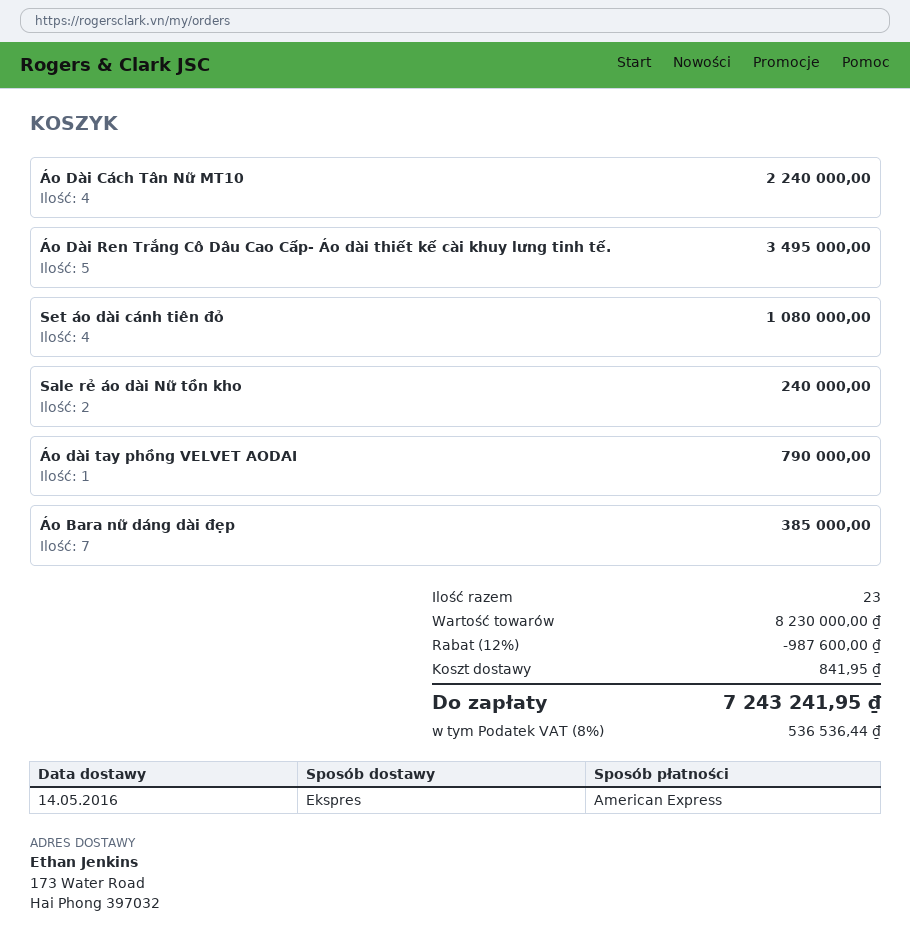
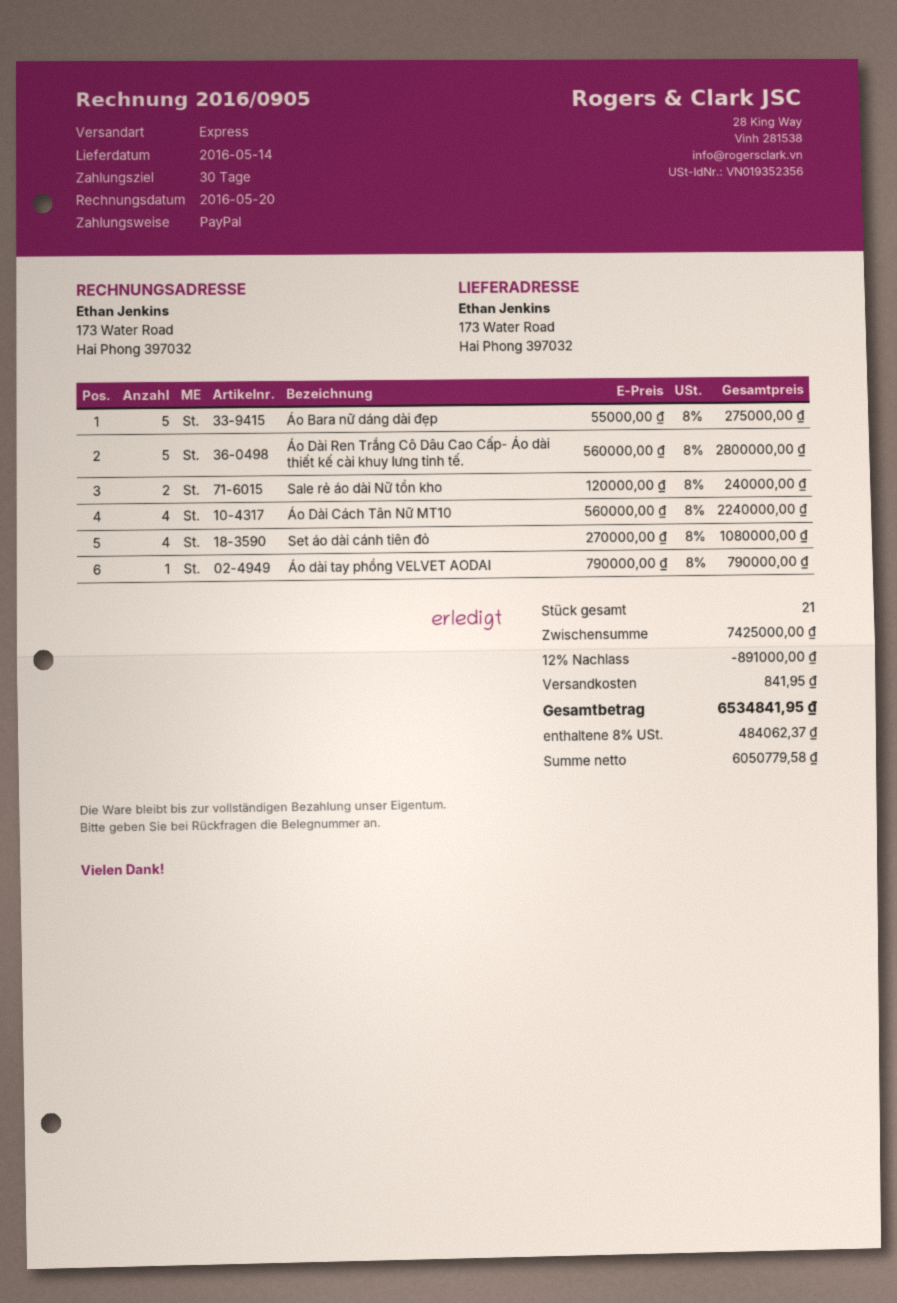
payment method: American Express -> PayPal
Áo Dài Ren Trắng Cô Dâu Cao Cấp- Áo dài thiết kế cài khuy lưng tinh tế.: 5 for 3495000.00 -> 5 for 2800000.00
Áo Bara nữ dáng dài đẹp: 7 for 385000.00 -> 5 for 275000.00
total quantity: 23 -> 21
subtotal: 8230000.00 -> 7425000.00
discount: 12% = 987600.00 -> 12% = 891000.00
tax: 8% = 536536.44 -> 8% = 484062.37
total: 7243241.95 -> 6534841.95

